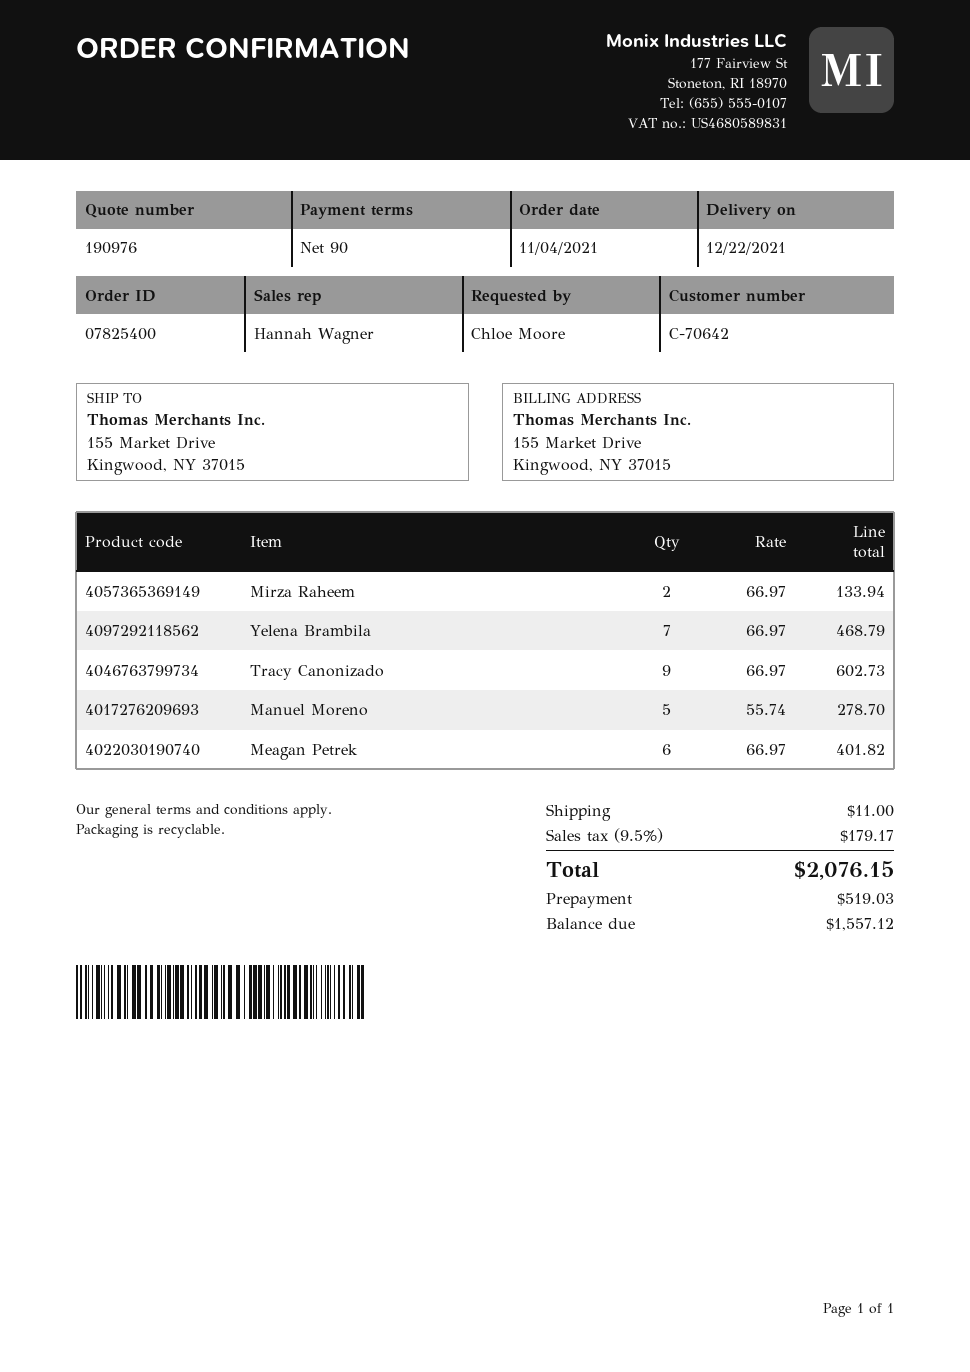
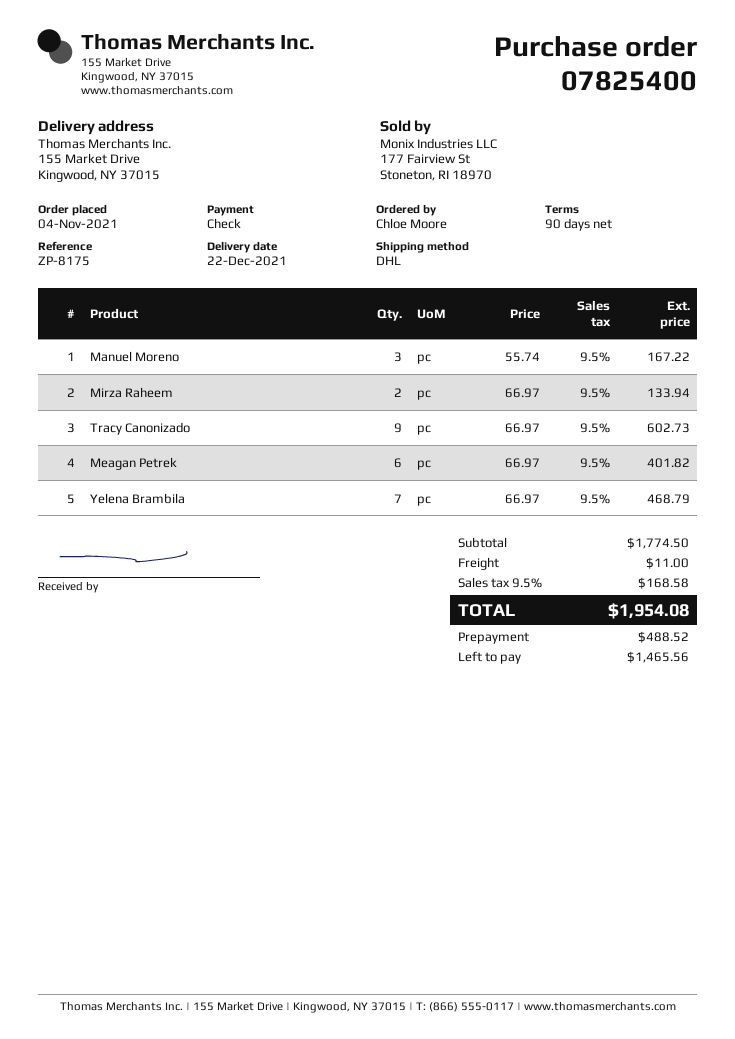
Manuel Moreno: 5 x 55.74 = 278.70 -> 3 x 55.74 = 167.22
tax: 9.5% = 179.17 -> 9.5% = 168.58
total: 2076.15 -> 1954.08
deposit: 519.03 -> 488.52
balance: 1557.12 -> 1465.56

